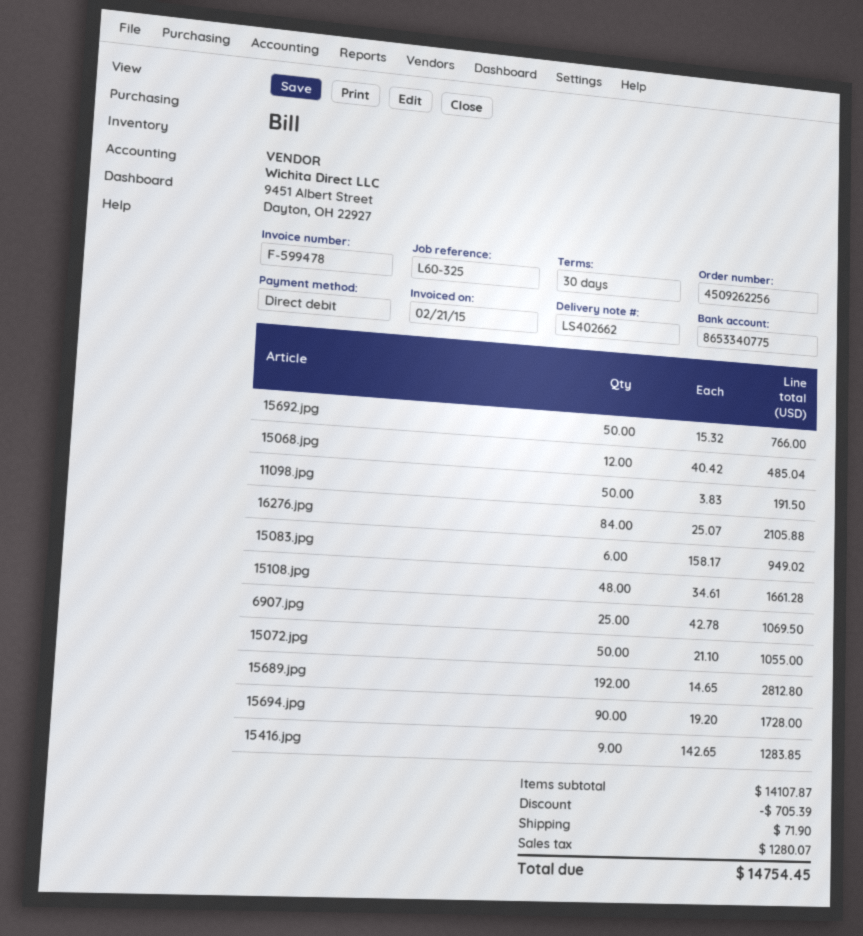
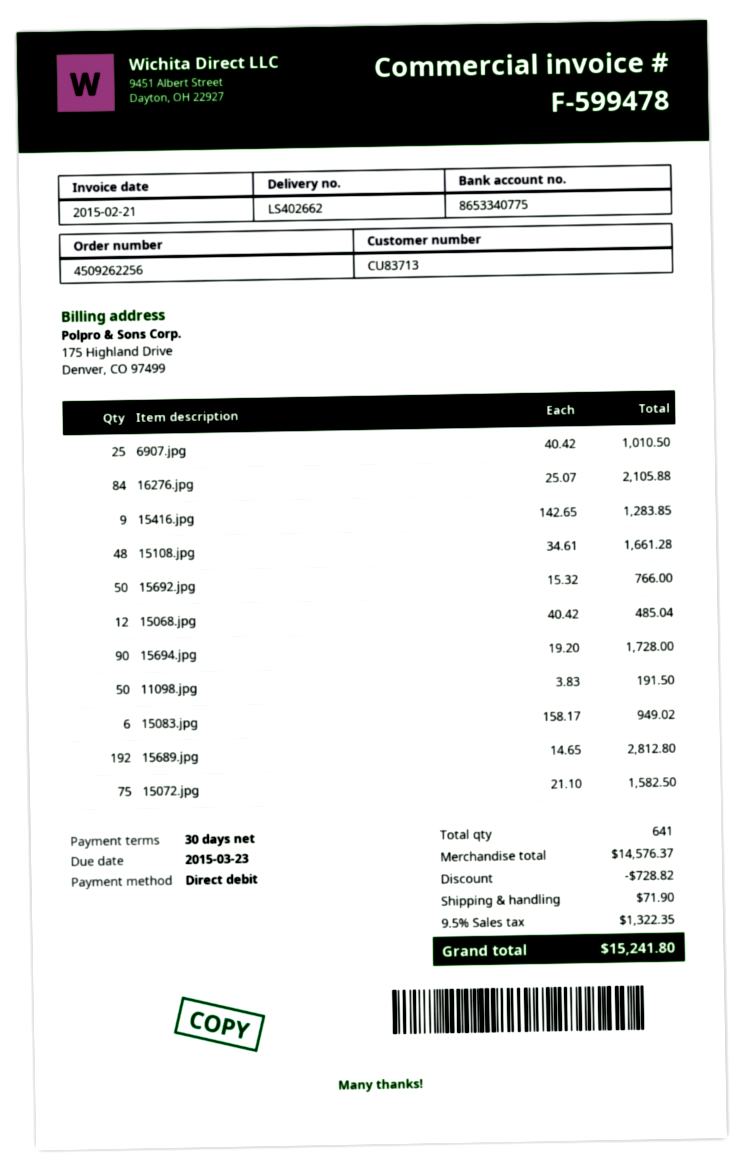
6907.jpg: 25 x 42.78 = 1069.50 -> 25 x 40.42 = 1010.50
15072.jpg: 50 x 21.10 = 1055.00 -> 75 x 21.10 = 1582.50
subtotal: 14107.87 -> 14576.37
discount: 705.39 -> 728.82
tax: 1280.07 -> 1322.35
total: 14754.45 -> 15241.80

